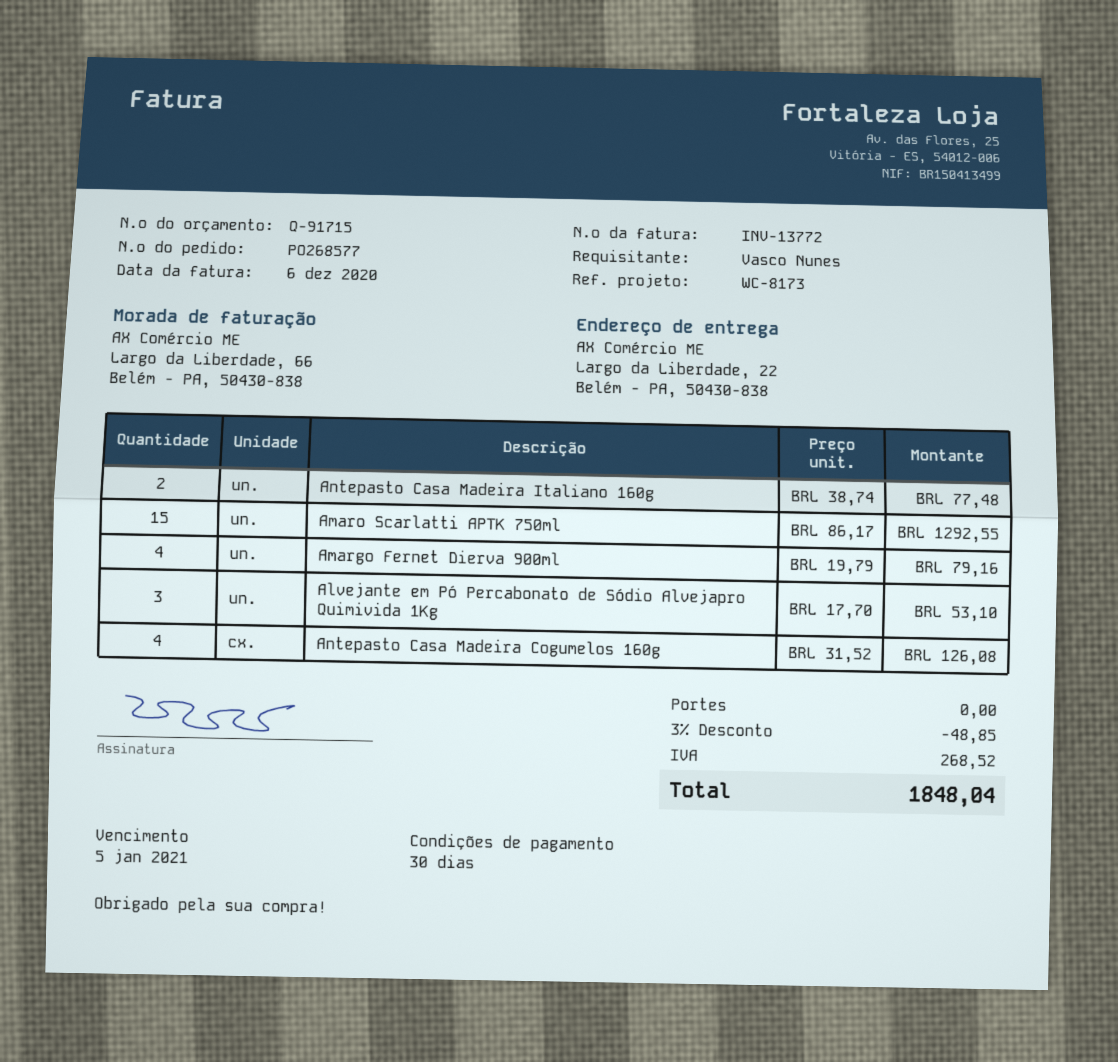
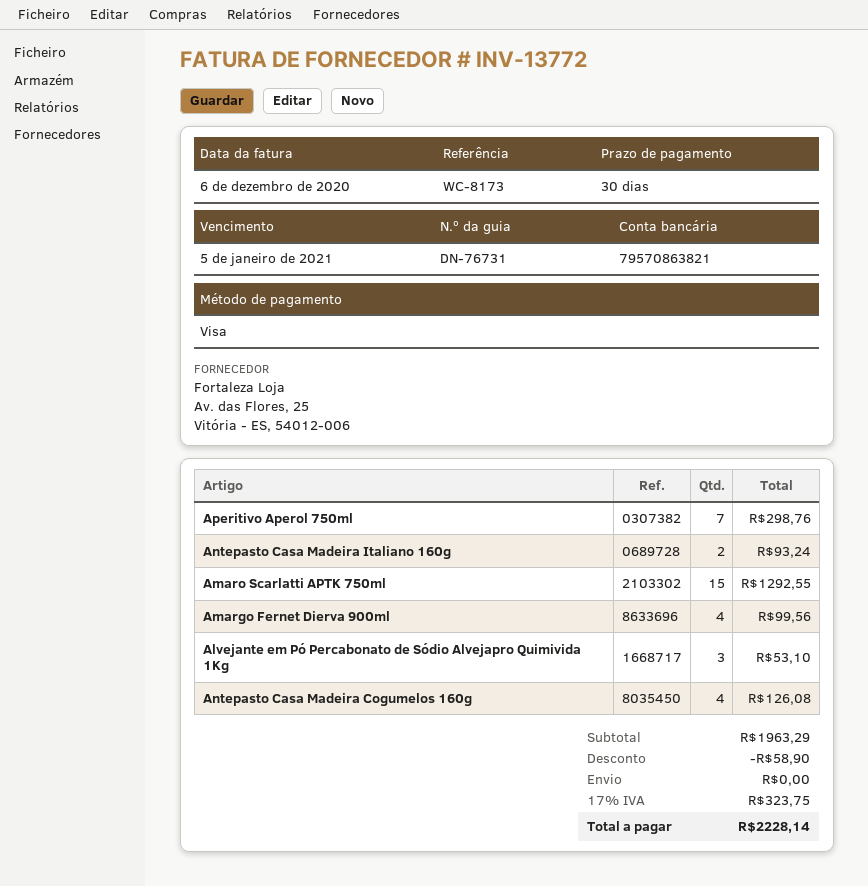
Antepasto Casa Madeira Italiano 160g: 2 for 77.48 -> 2 for 93.24
Amargo Fernet Dierva 900ml: 4 for 79.16 -> 4 for 99.56
Aperitivo Aperol 750ml: none -> 7 for 298.76
discount: 48.85 -> 58.90
tax: 268.52 -> 323.75
total: 1848.04 -> 2228.14

